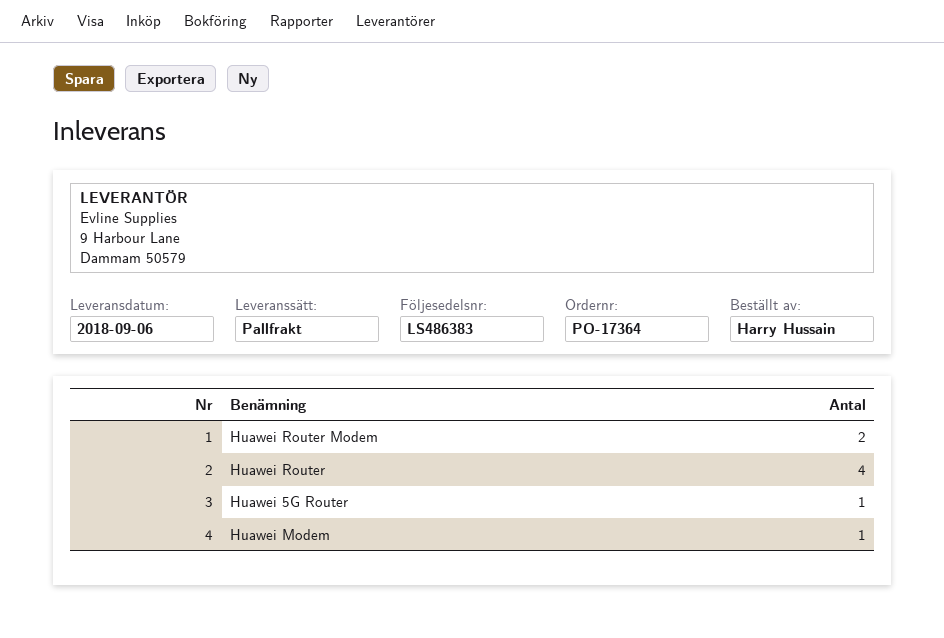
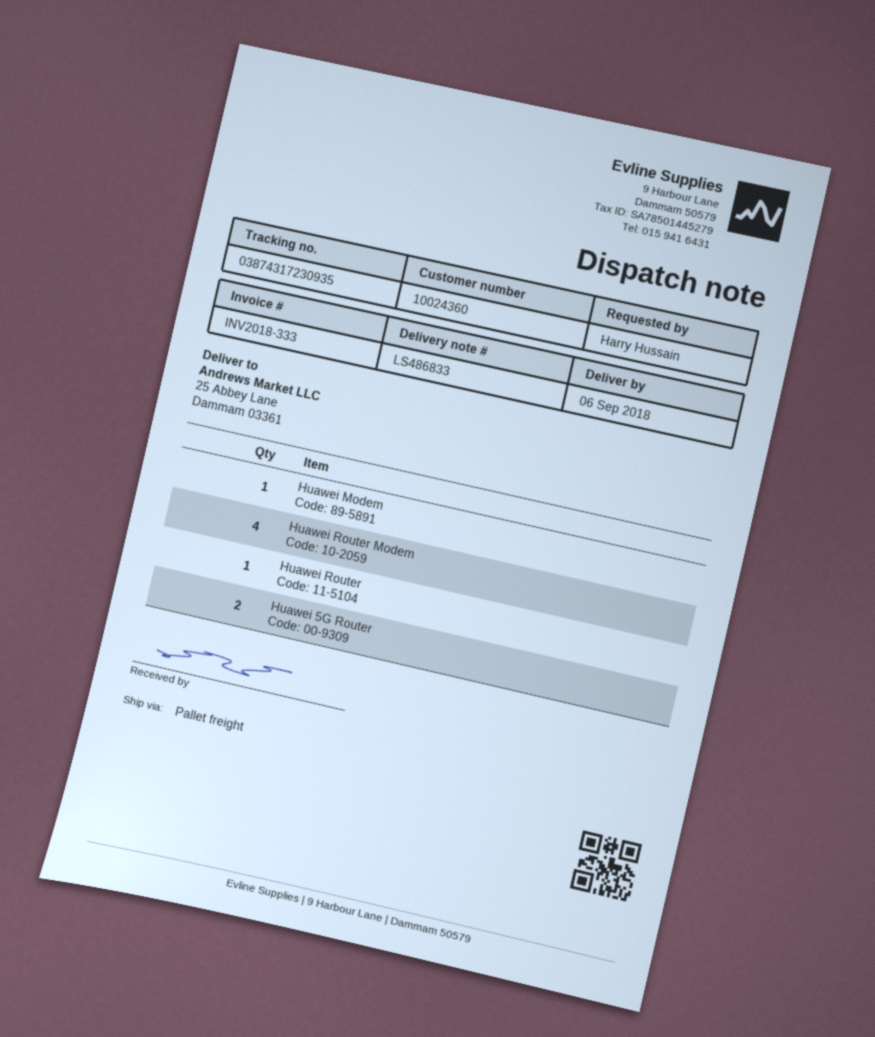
delivery note number: LS486383 -> LS486833
Huawei Router Modem: 2 -> 4
Huawei Router: 4 -> 1
Huawei 5G Router: 1 -> 2

